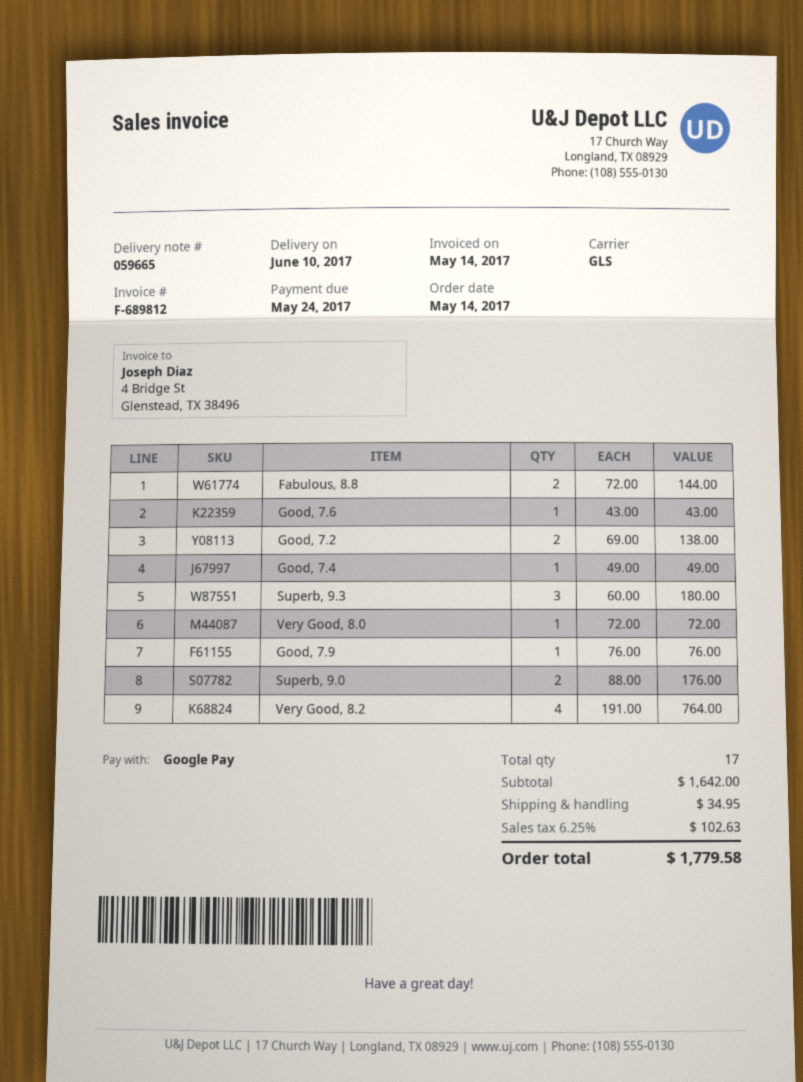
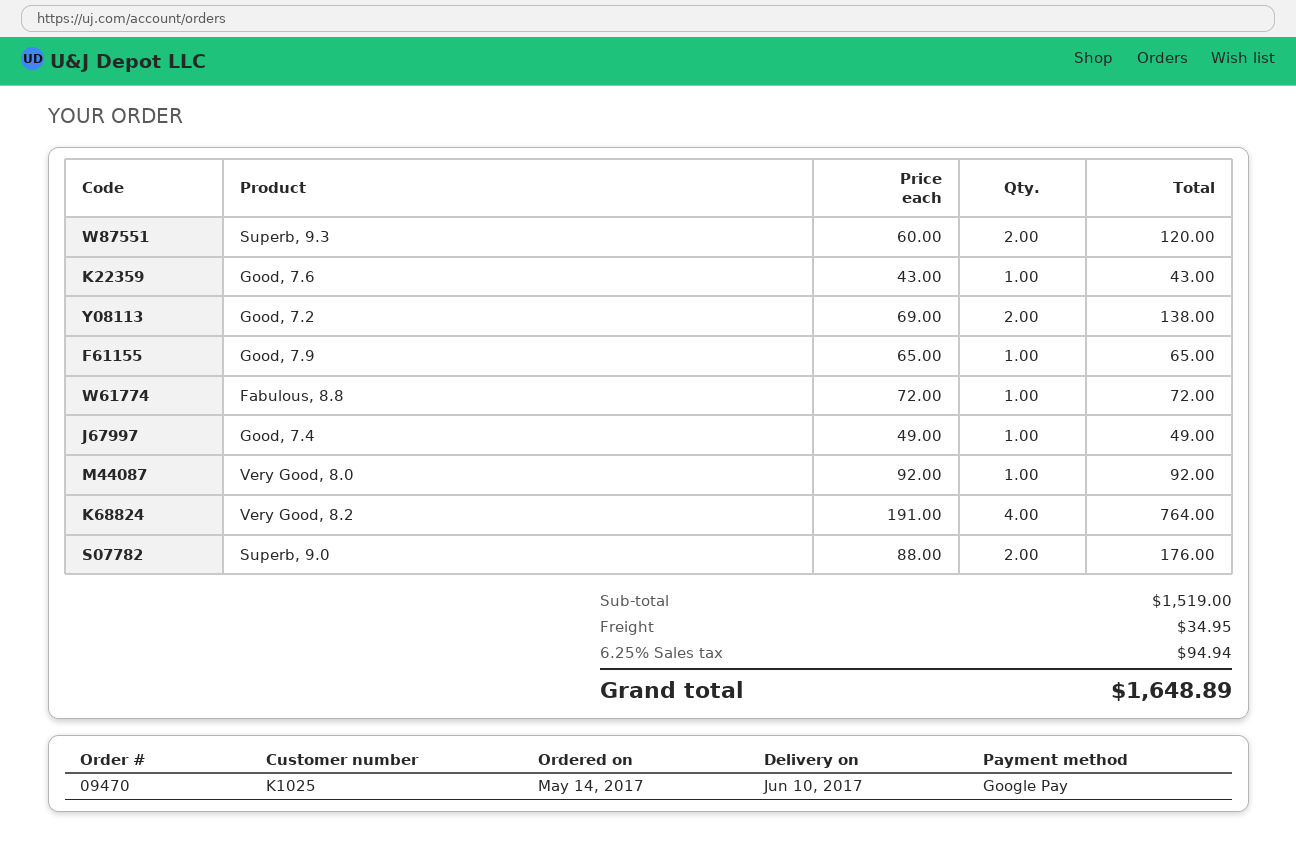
Fabulous, 8.8: 2 x 72.00 = 144.00 -> 1 x 72.00 = 72.00
Superb, 9.3: 3 x 60.00 = 180.00 -> 2 x 60.00 = 120.00
Very Good, 8.0: 1 x 72.00 = 72.00 -> 1 x 92.00 = 92.00
Good, 7.9: 1 x 76.00 = 76.00 -> 1 x 65.00 = 65.00
subtotal: 1642.00 -> 1519.00
tax: 6.25% = 102.63 -> 6.25% = 94.94
total: 1779.58 -> 1648.89

